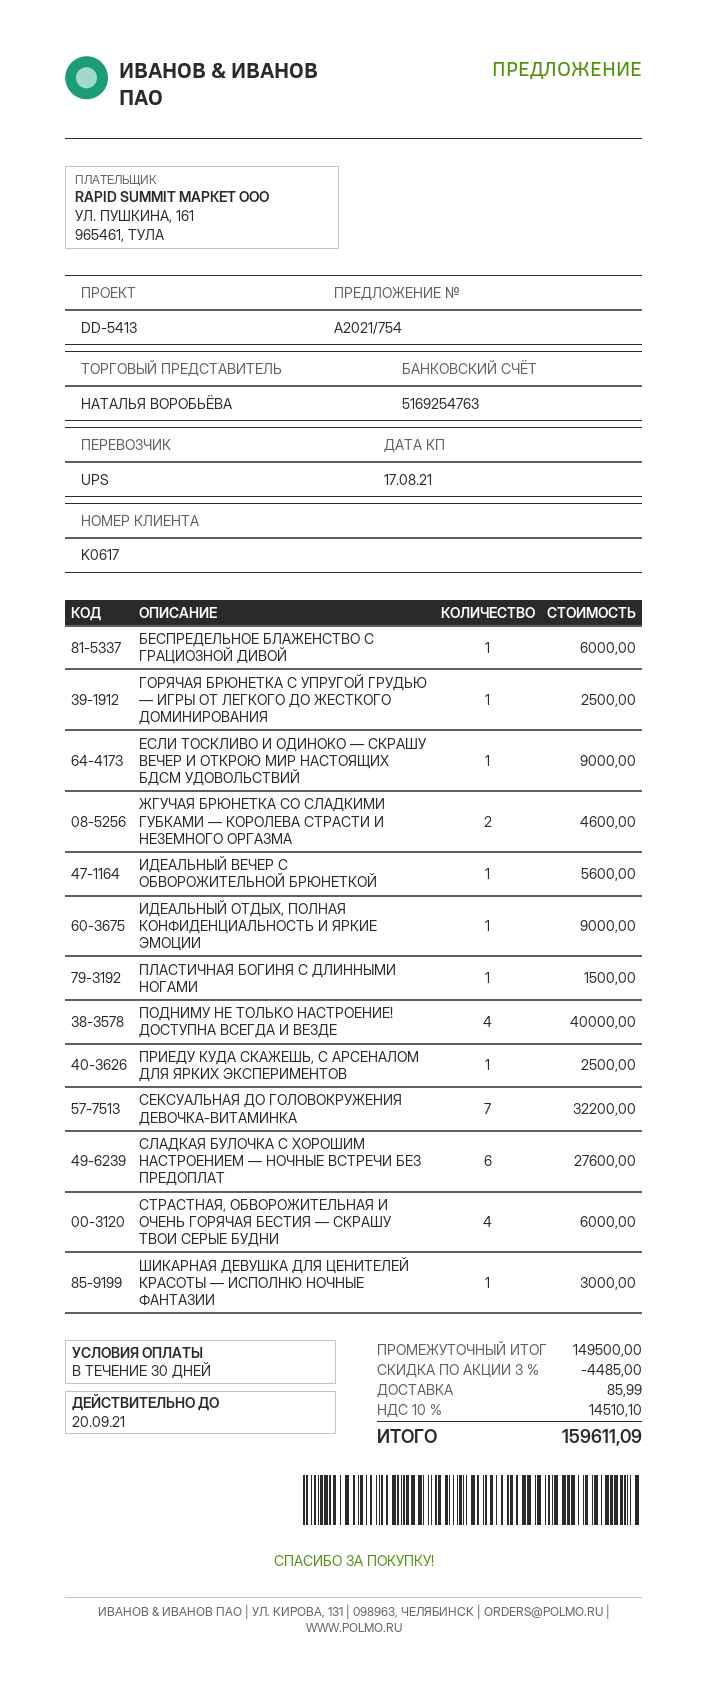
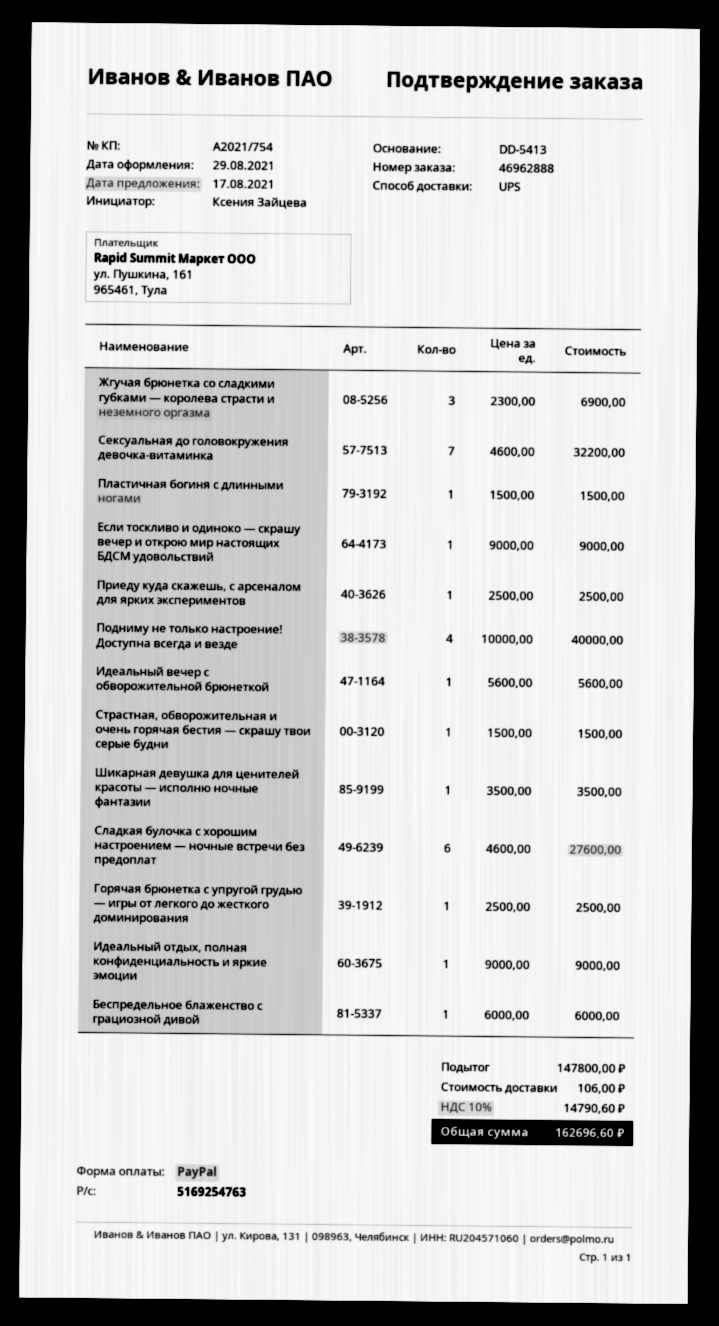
ЖГУЧАЯ БРЮНЕТКА СО СЛАДКИМИ ГУБКАМИ — КОРОЛЕВА СТРАСТИ И НЕЗЕМНОГО ОРГАЗМА: 2 for 4600.00 -> 3 for 6900.00
СТРАСТНАЯ, ОБВОРОЖИТЕЛЬНАЯ И ОЧЕНЬ ГОРЯЧАЯ БЕСТИЯ — СКРАШУ ТВОИ СЕРЫЕ БУДНИ: 4 for 6000.00 -> 1 for 1500.00
ШИКАРНАЯ ДЕВУШКА ДЛЯ ЦЕНИТЕЛЕЙ КРАСОТЫ — ИСПОЛНЮ НОЧНЫЕ ФАНТАЗИИ: 1 for 3000.00 -> 1 for 3500.00
subtotal: 149500.00 -> 147800.00
discount: 3% = 4485.00 -> none
shipping: 85.99 -> 106.00
tax: 10% = 14510.10 -> 10% = 14790.60
total: 159611.09 -> 162696.60

